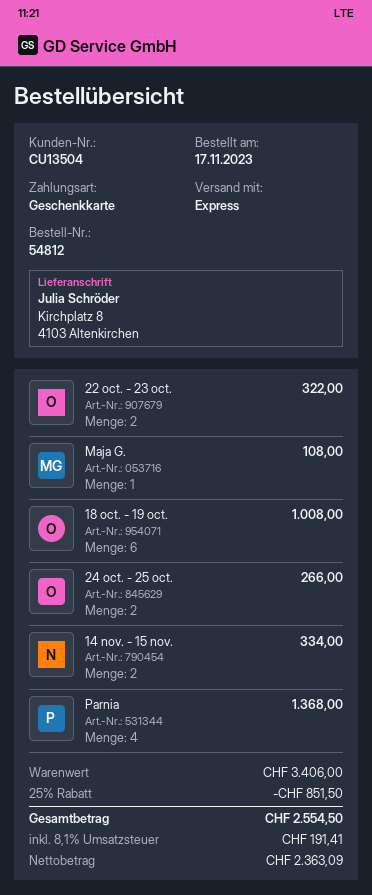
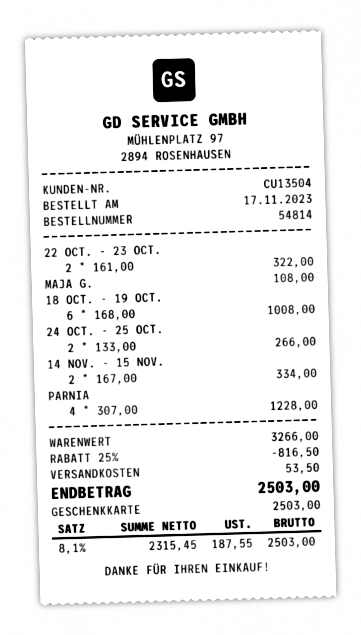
order number: 54812 -> 54814
Parnia: 4 for 1368.00 -> 4 for 1228.00
subtotal: 3406.00 -> 3266.00
discount: 25% = 851.50 -> 25% = 816.50
shipping: none -> 53.50
net: 2363.09 -> 2315.45
tax: 8.1% = 191.41 -> 8.1% = 187.55
total: 2554.50 -> 2503.00

